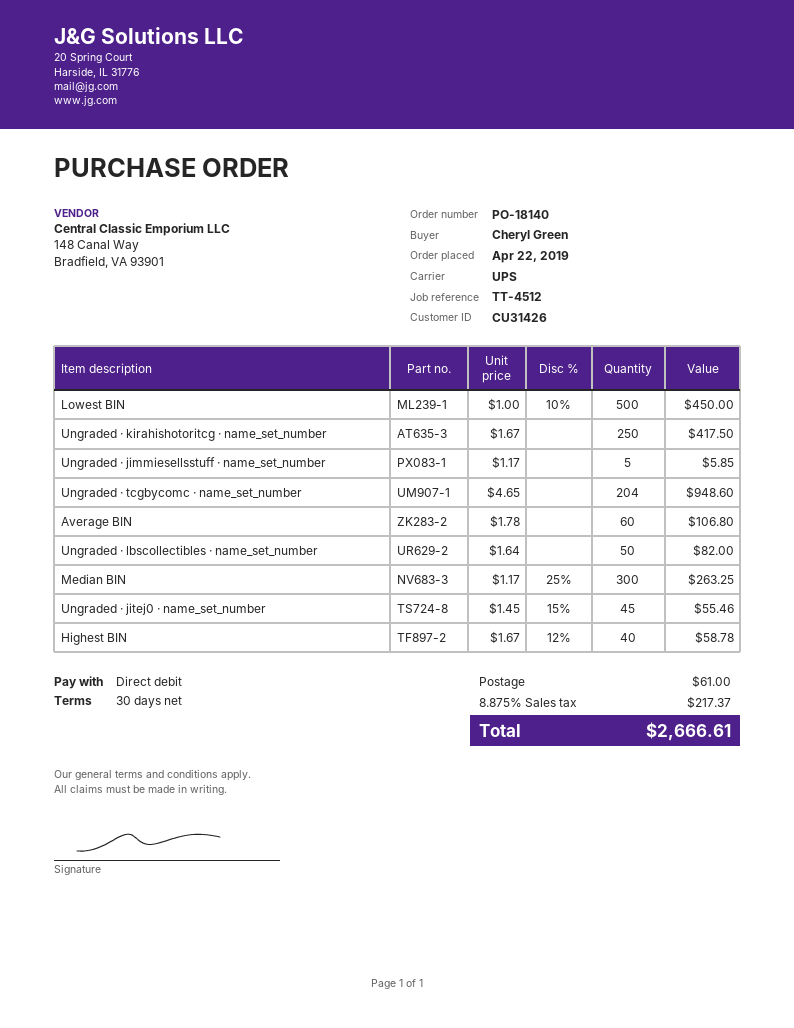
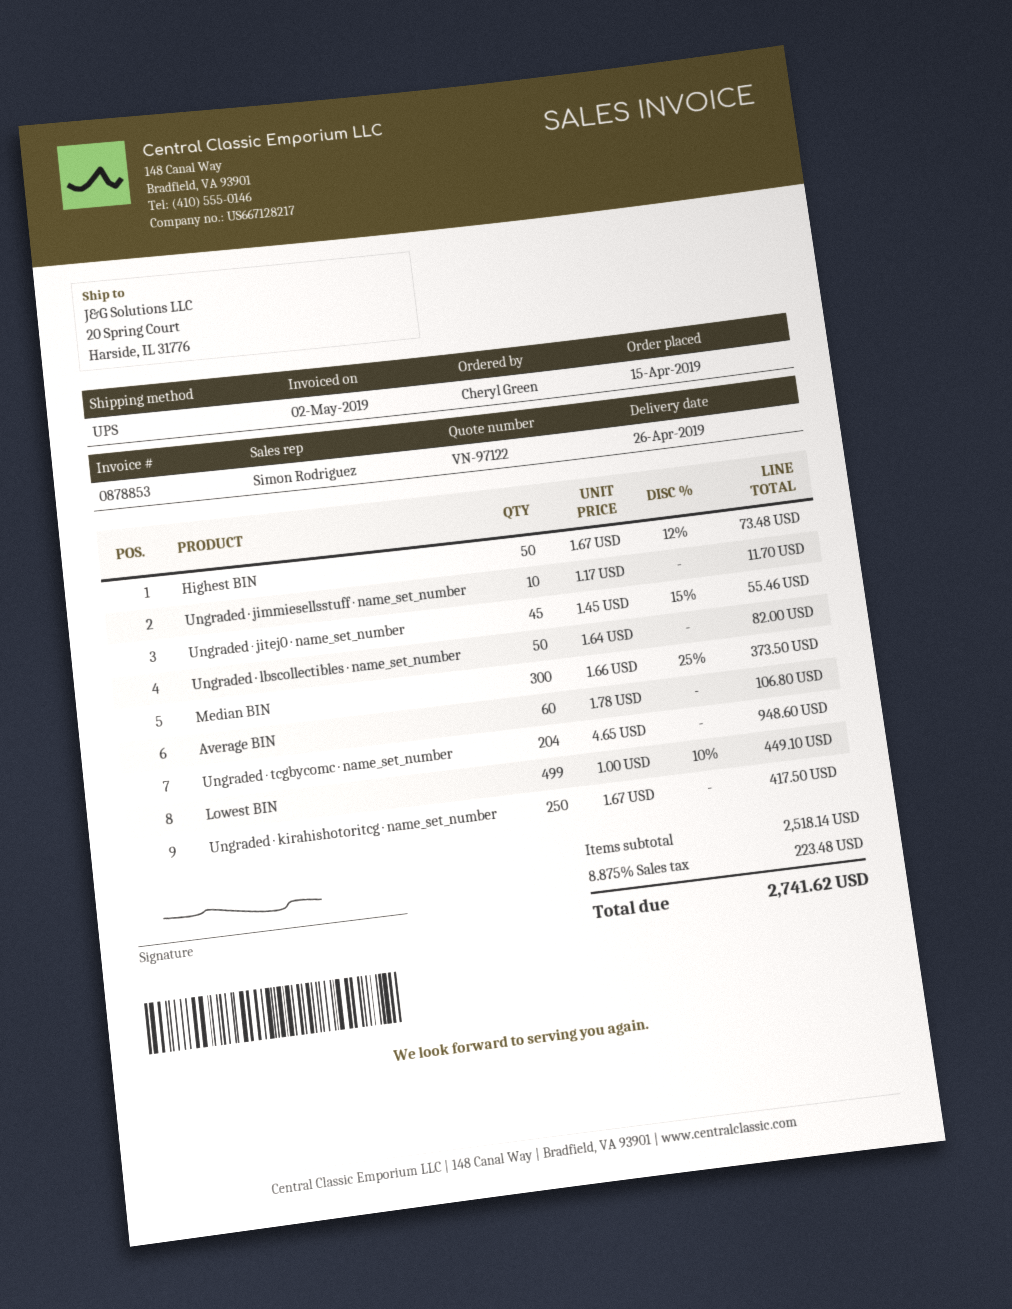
order date: 2019-04-22 -> 2019-04-15
Lowest BIN: 500 x 1.00 - 10% = 450.00 -> 499 x 1.00 - 10% = 449.10
Ungraded · jimmiesellsstuff · name_set_number: 5 x 1.17 = 5.85 -> 10 x 1.17 = 11.70
Median BIN: 300 x 1.17 - 25% = 263.25 -> 300 x 1.66 - 25% = 373.50
Highest BIN: 40 x 1.67 - 12% = 58.78 -> 50 x 1.67 - 12% = 73.48
shipping: 61.00 -> none
tax: 8.875% = 217.37 -> 8.875% = 223.48
total: 2666.61 -> 2741.62

